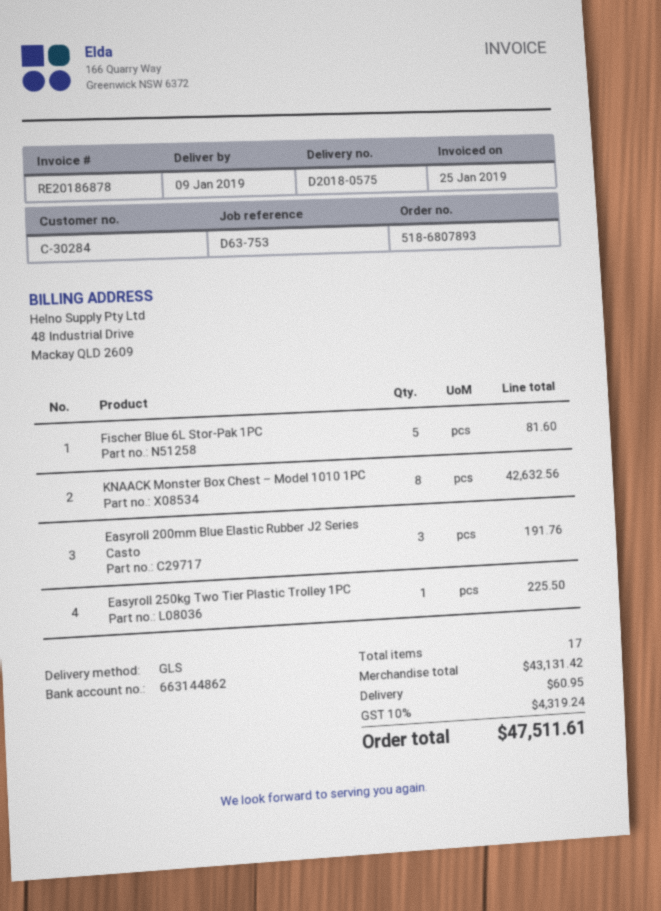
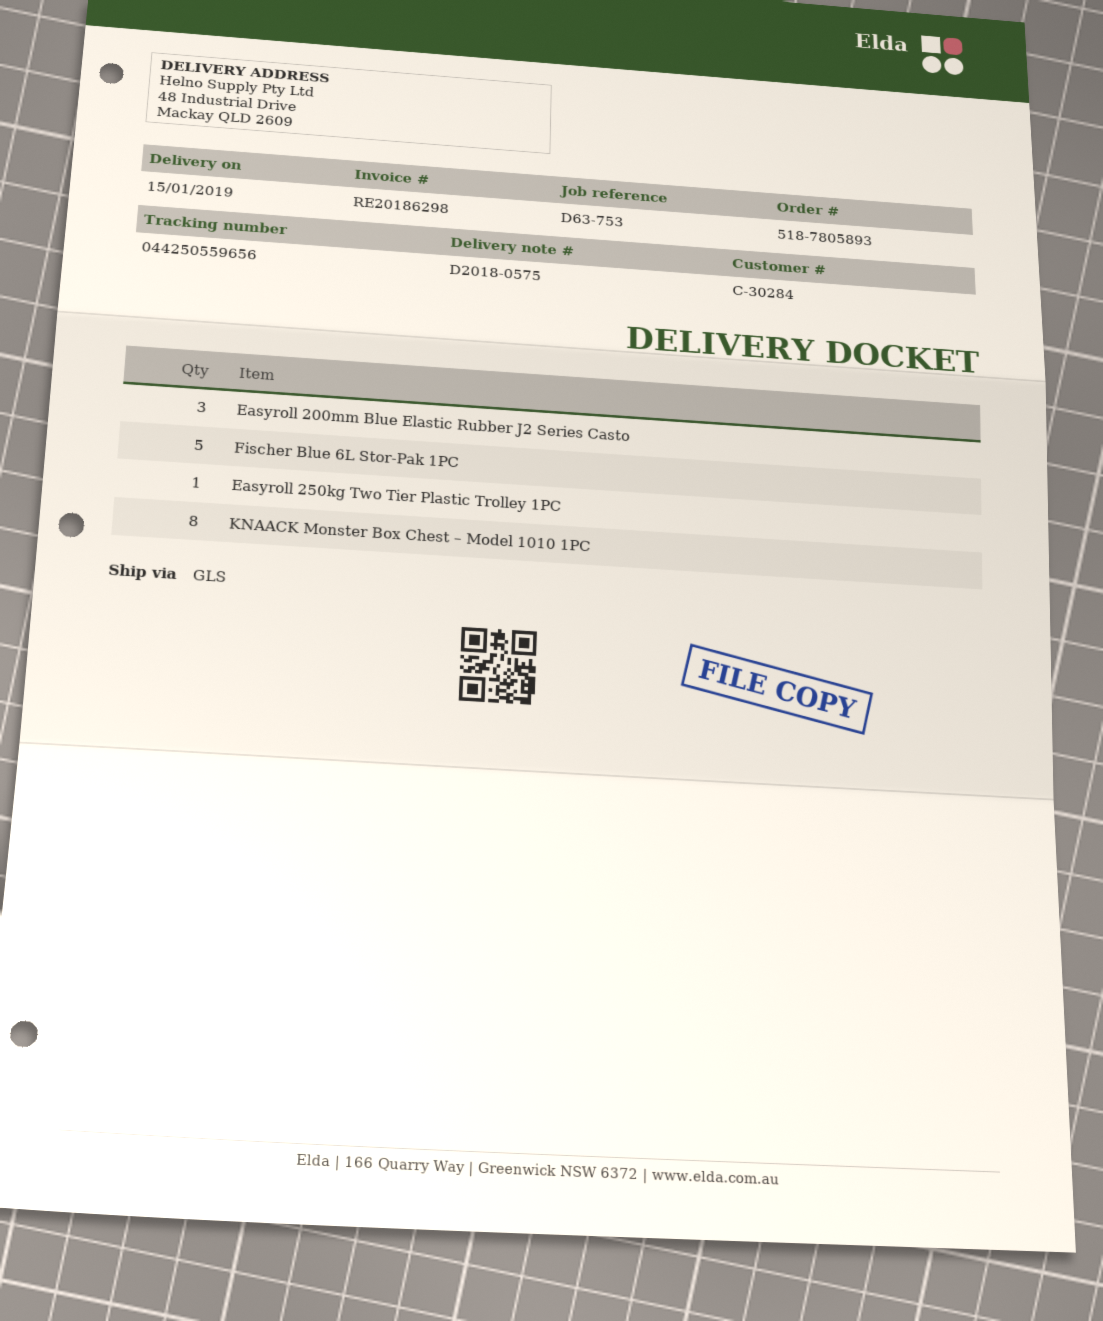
order number: 518-6807893 -> 518-7805893
delivery date: 2019-01-09 -> 2019-01-15
invoice number: RE20186878 -> RE20186298

